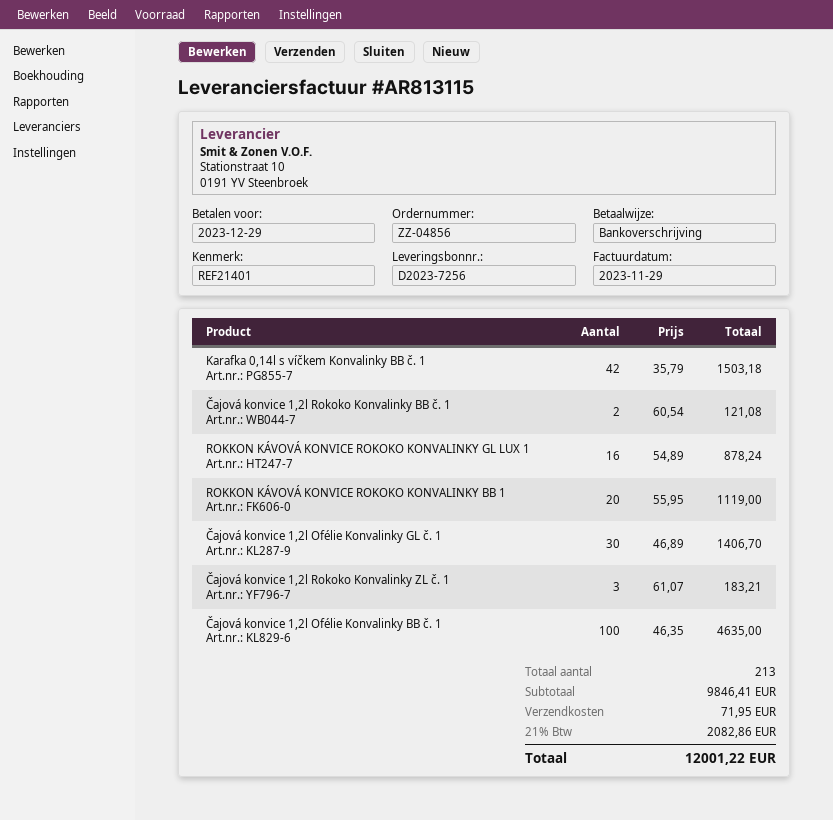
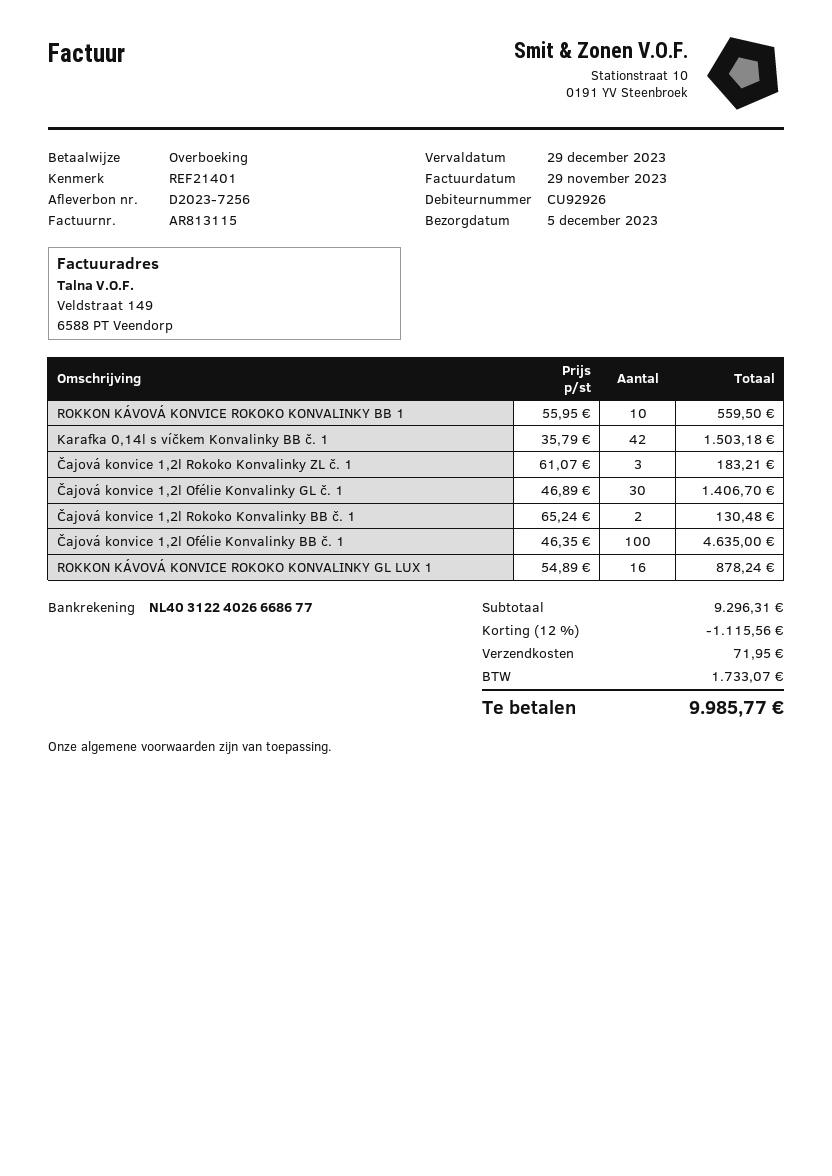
Čajová konvice 1,2l Rokoko Konvalinky BB č. 1: 2 x 60.54 = 121.08 -> 2 x 65.24 = 130.48
ROKKON KÁVOVÁ KONVICE ROKOKO KONVALINKY BB 1: 20 x 55.95 = 1119.00 -> 10 x 55.95 = 559.50
subtotal: 9846.41 -> 9296.31
discount: none -> 12% = 1115.56
tax: 2082.86 -> 1733.07
total: 12001.22 -> 9985.77

